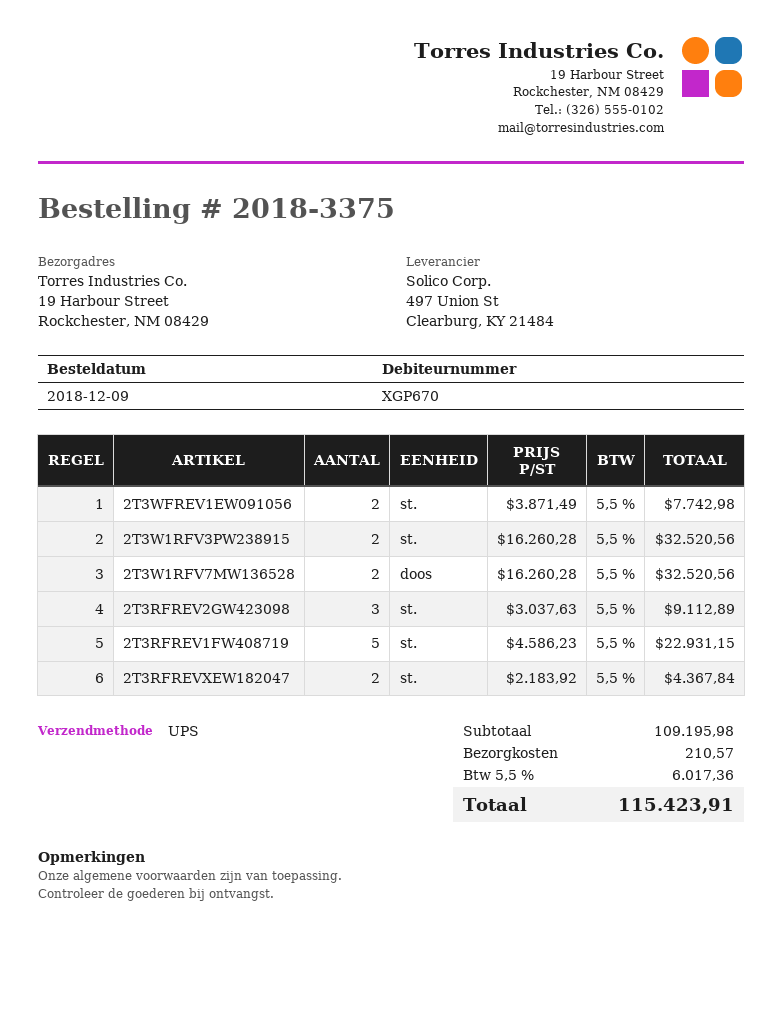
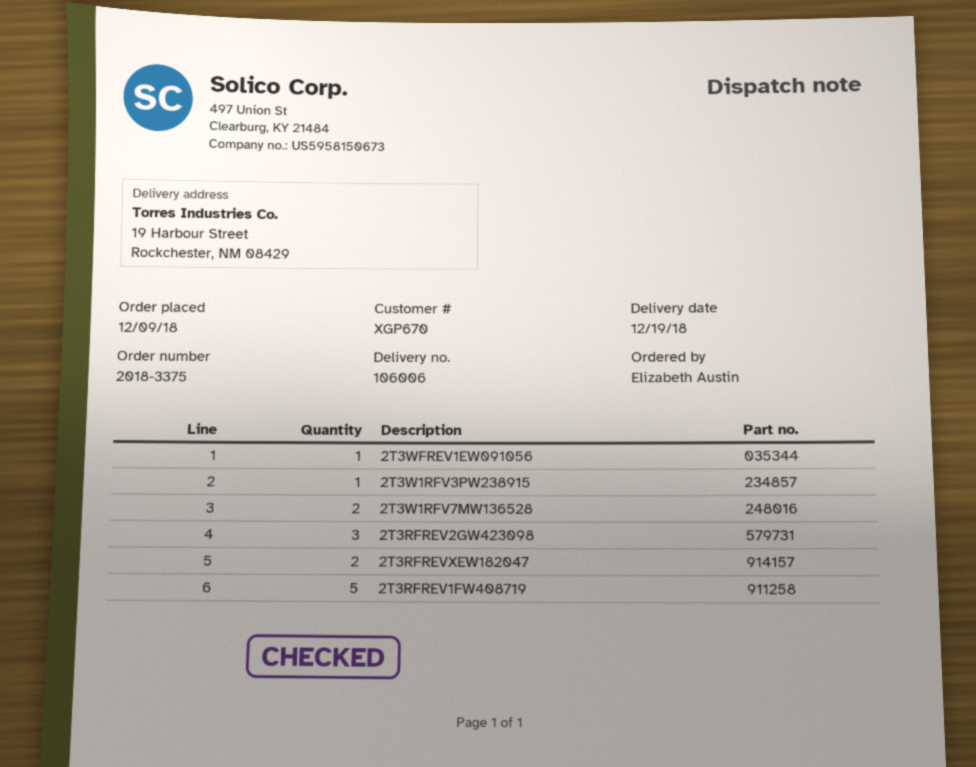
2T3WFREV1EW091056: 2 -> 1
2T3W1RFV3PW238915: 2 -> 1

